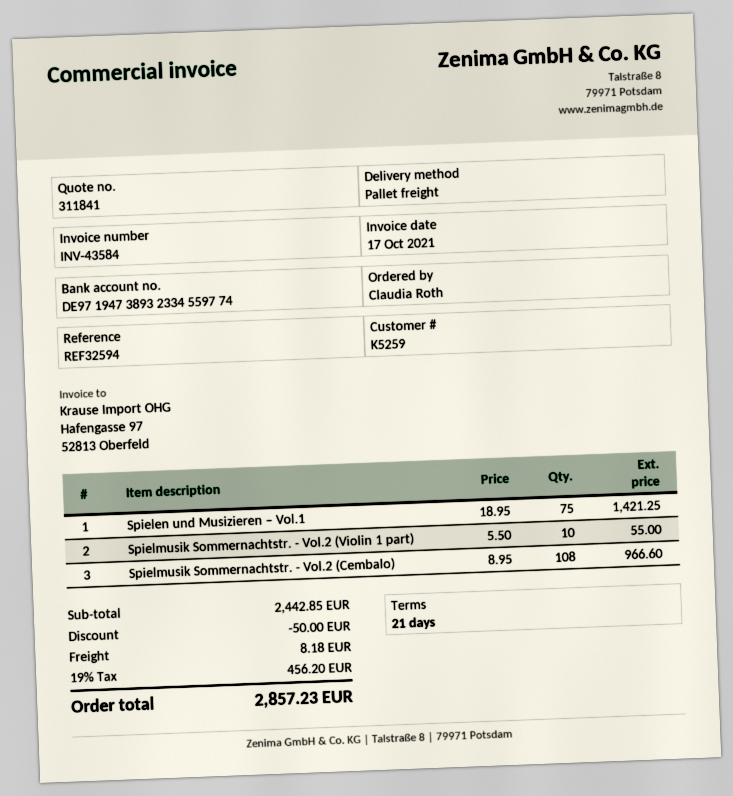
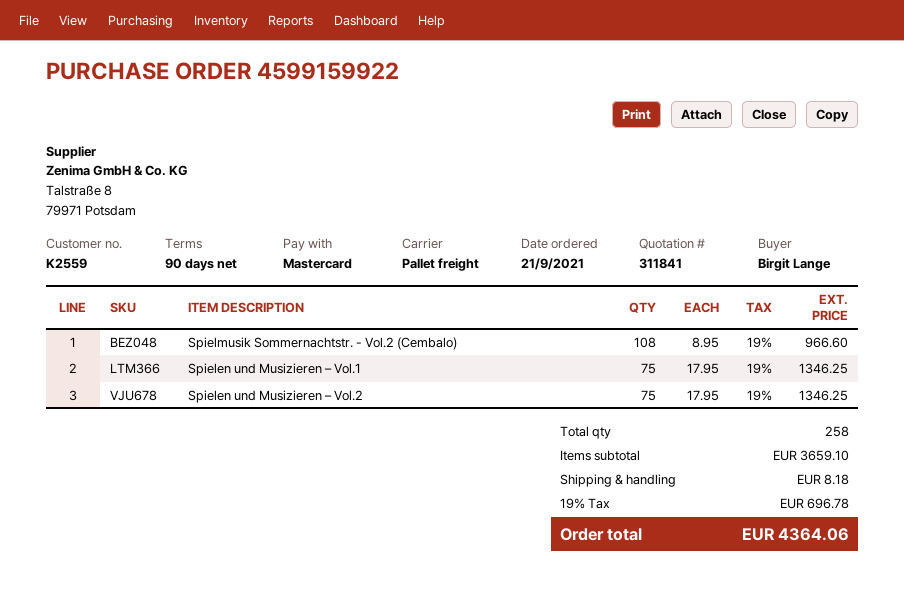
payment terms: 21 days -> 90 days
customer number: K5259 -> K2559
ordered by: Claudia Roth -> Birgit Lange
Spielen und Musizieren – Vol.1: 75 x 18.95 = 1421.25 -> 75 x 17.95 = 1346.25
Spielmusik Sommernachtstr. - Vol.2 (Violin 1 part): 10 x 5.50 = 55.00 -> none
Spielen und Musizieren – Vol.2: none -> 75 x 17.95 = 1346.25
subtotal: 2442.85 -> 3659.10
discount: 50.00 -> none
tax: 19% = 456.20 -> 19% = 696.78
total: 2857.23 -> 4364.06

